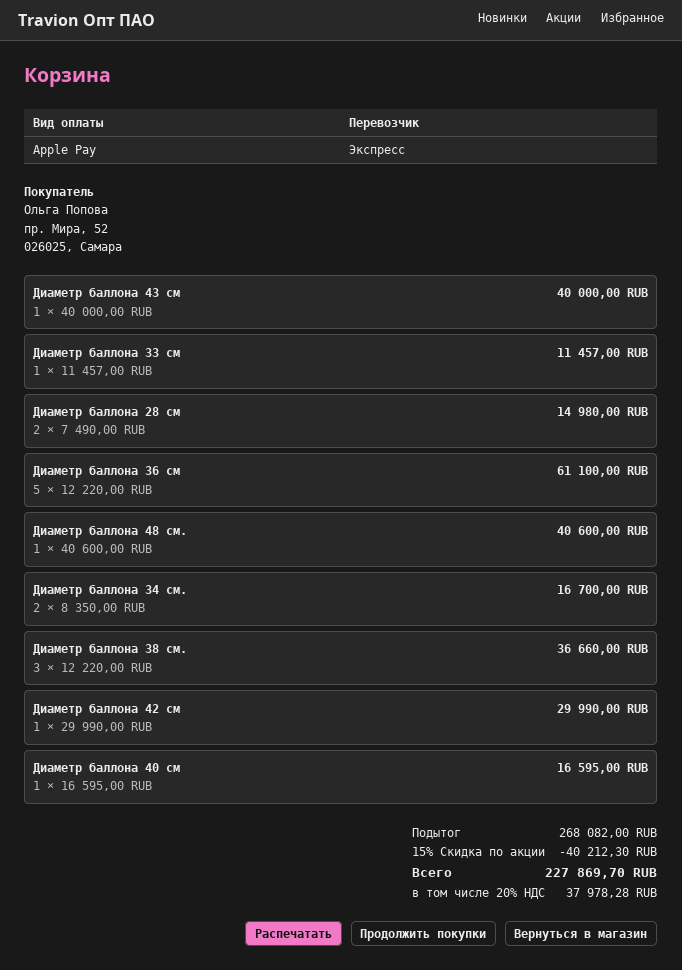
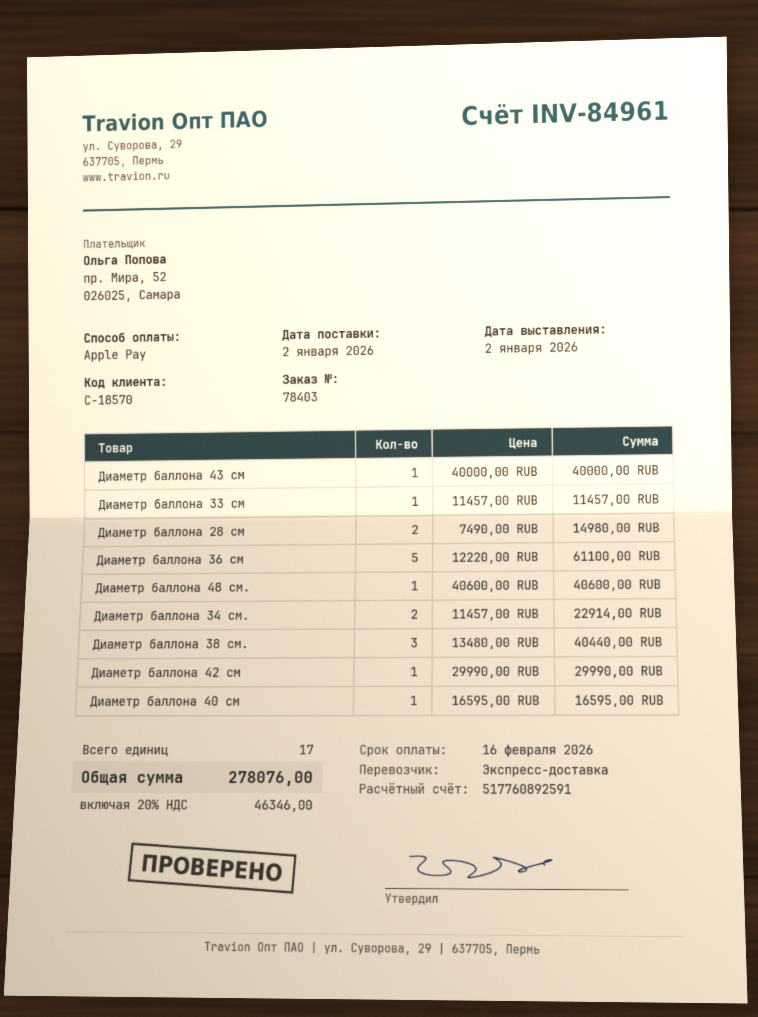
Диаметр баллона 34 см.: 2 x 8350.00 = 16700.00 -> 2 x 11457.00 = 22914.00
Диаметр баллона 38 см.: 3 x 12220.00 = 36660.00 -> 3 x 13480.00 = 40440.00
discount: 15% = 40212.30 -> none
tax: 20% = 37978.28 -> 20% = 46346.00
total: 227869.70 -> 278076.00

